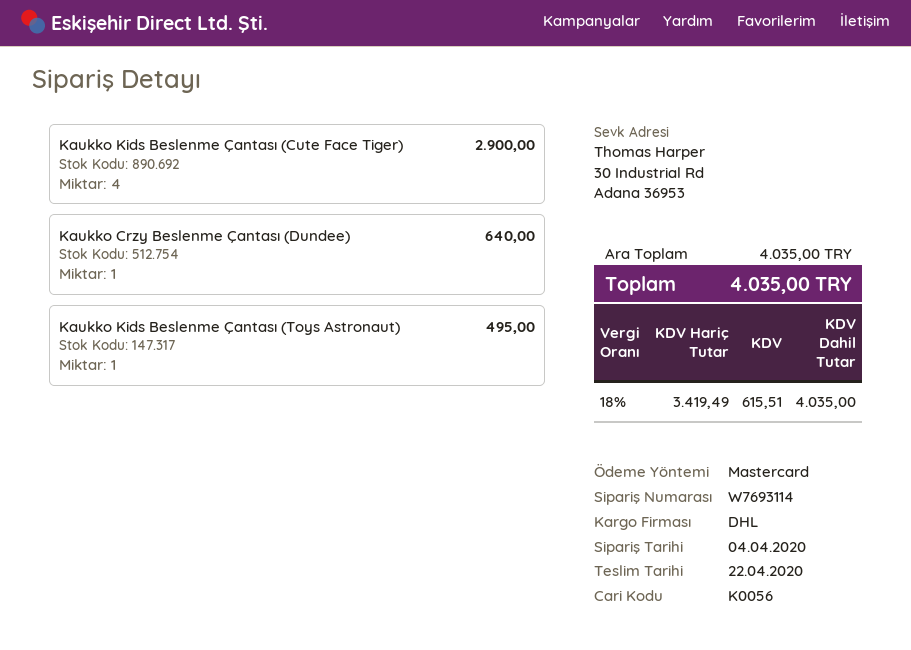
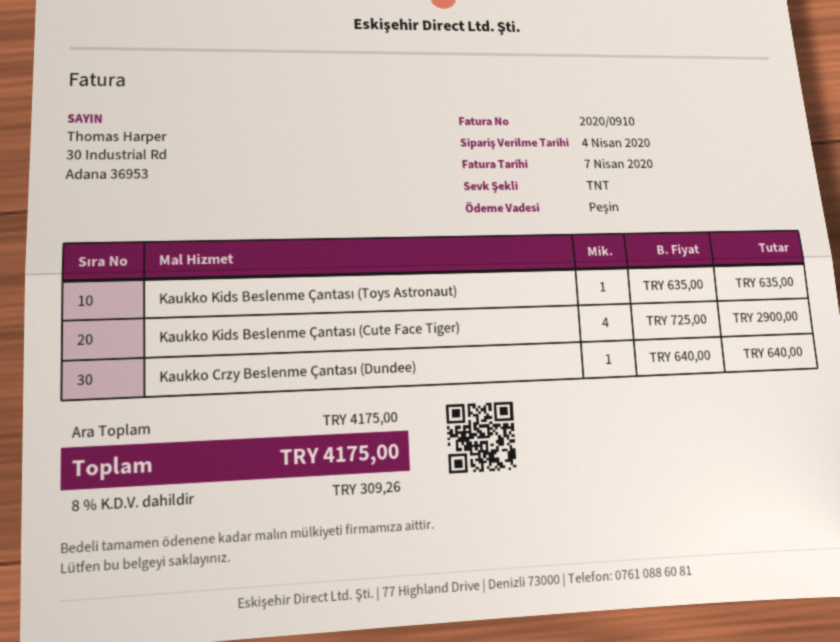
shipping method: DHL -> TNT
Kaukko Kids Beslenme Çantası (Toys Astronaut): 1 for 495.00 -> 1 for 635.00
subtotal: 4035.00 -> 4175.00
tax: 18% = 615.51 -> 8% = 309.26
total: 4035.00 -> 4175.00

